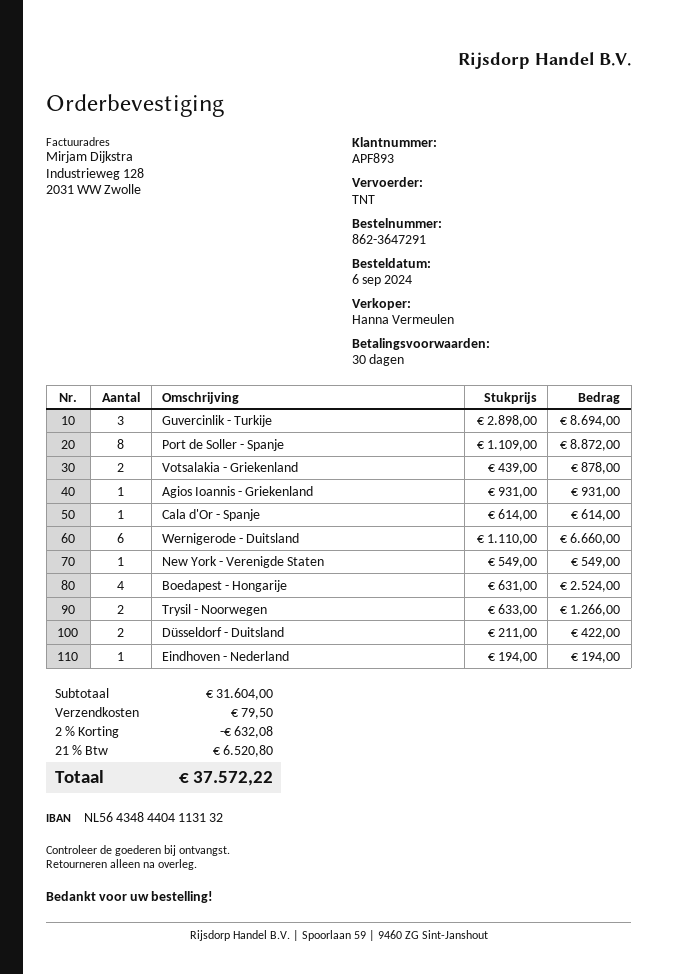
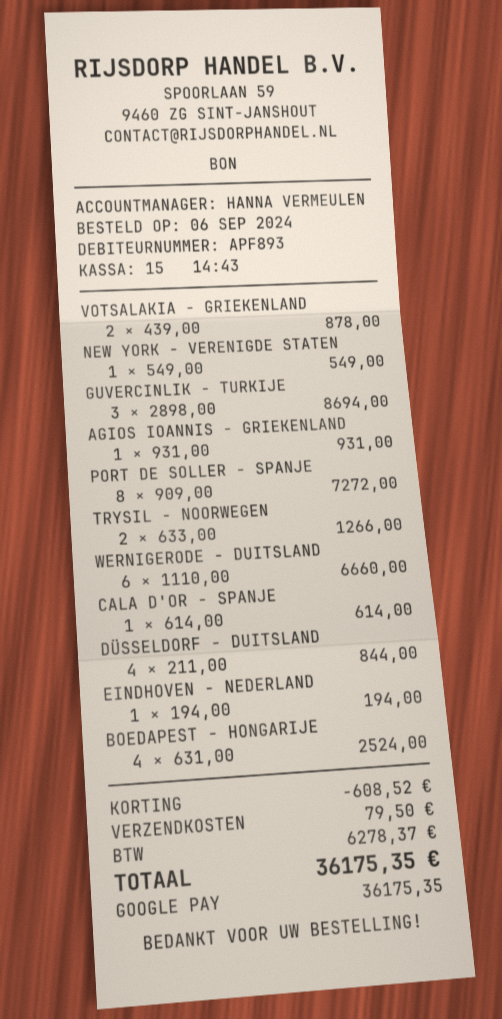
Port de Soller - Spanje: 8 x 1109.00 = 8872.00 -> 8 x 909.00 = 7272.00
Düsseldorf - Duitsland: 2 x 211.00 = 422.00 -> 4 x 211.00 = 844.00
discount: 632.08 -> 608.52
tax: 6520.80 -> 6278.37
total: 37572.22 -> 36175.35

